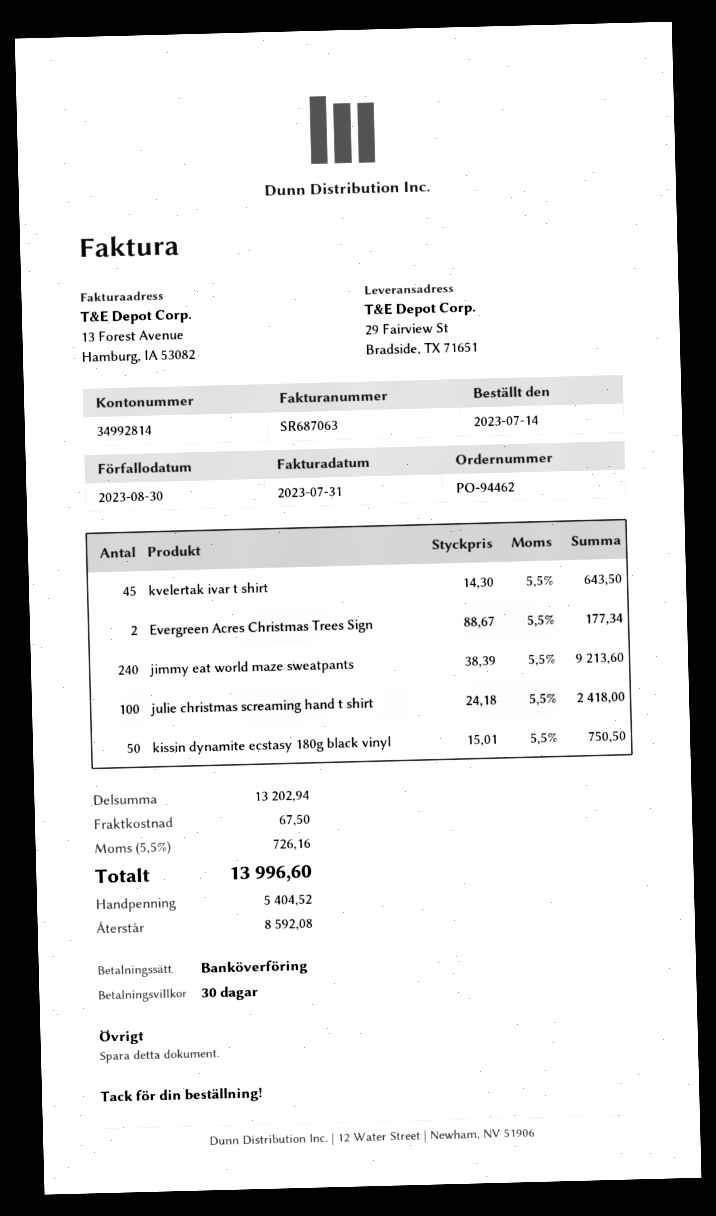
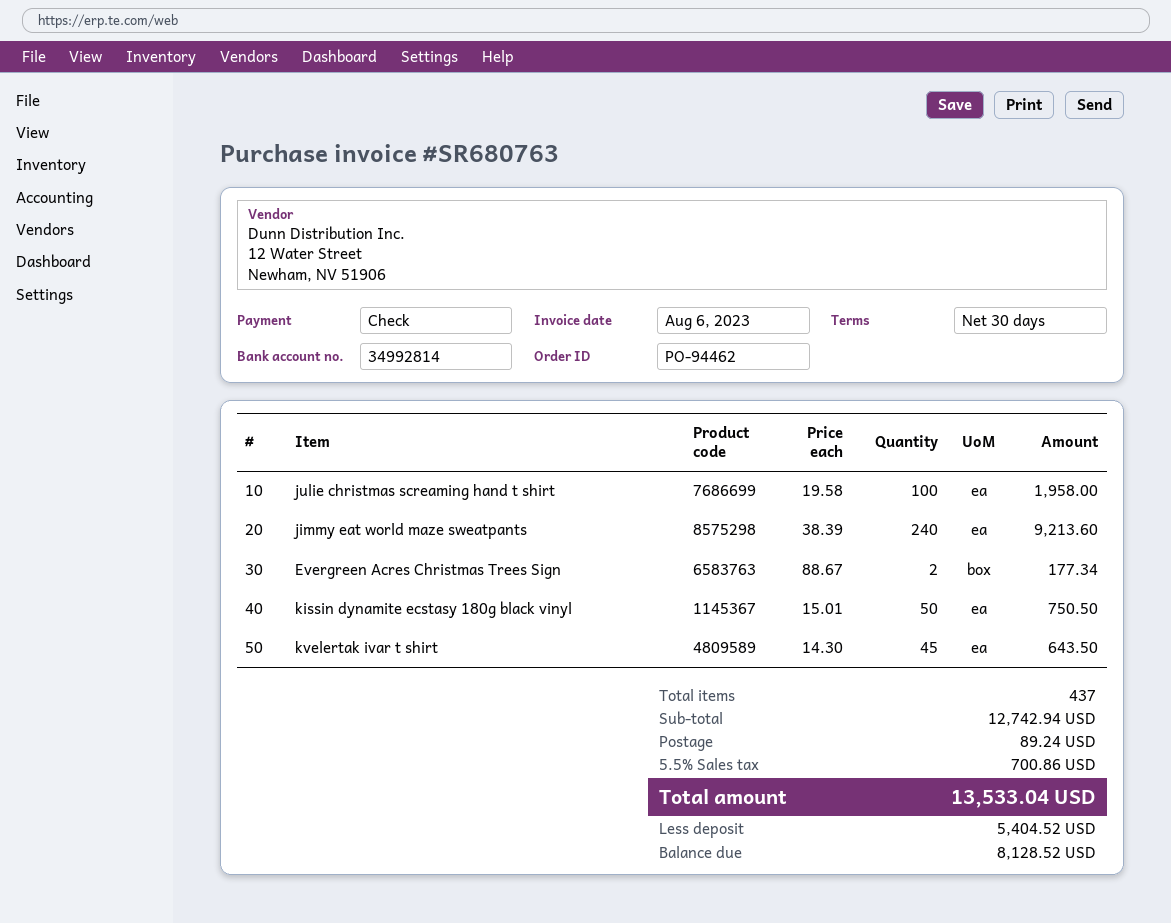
invoice number: SR687063 -> SR680763
invoice date: 2023-07-31 -> 2023-08-06
payment method: bank transfer -> cheque
julie christmas screaming hand t shirt: 100 x 24.18 = 2418.00 -> 100 x 19.58 = 1958.00
subtotal: 13202.94 -> 12742.94
shipping: 67.50 -> 89.24
tax: 5.5% = 726.16 -> 5.5% = 700.86
total: 13996.60 -> 13533.04
balance: 8592.08 -> 8128.52

